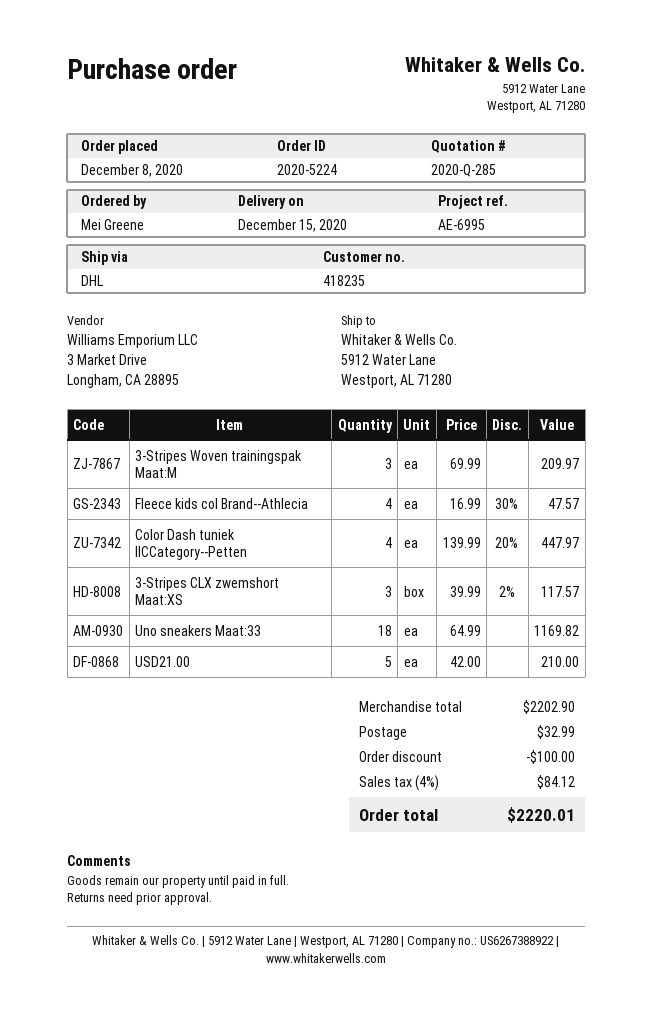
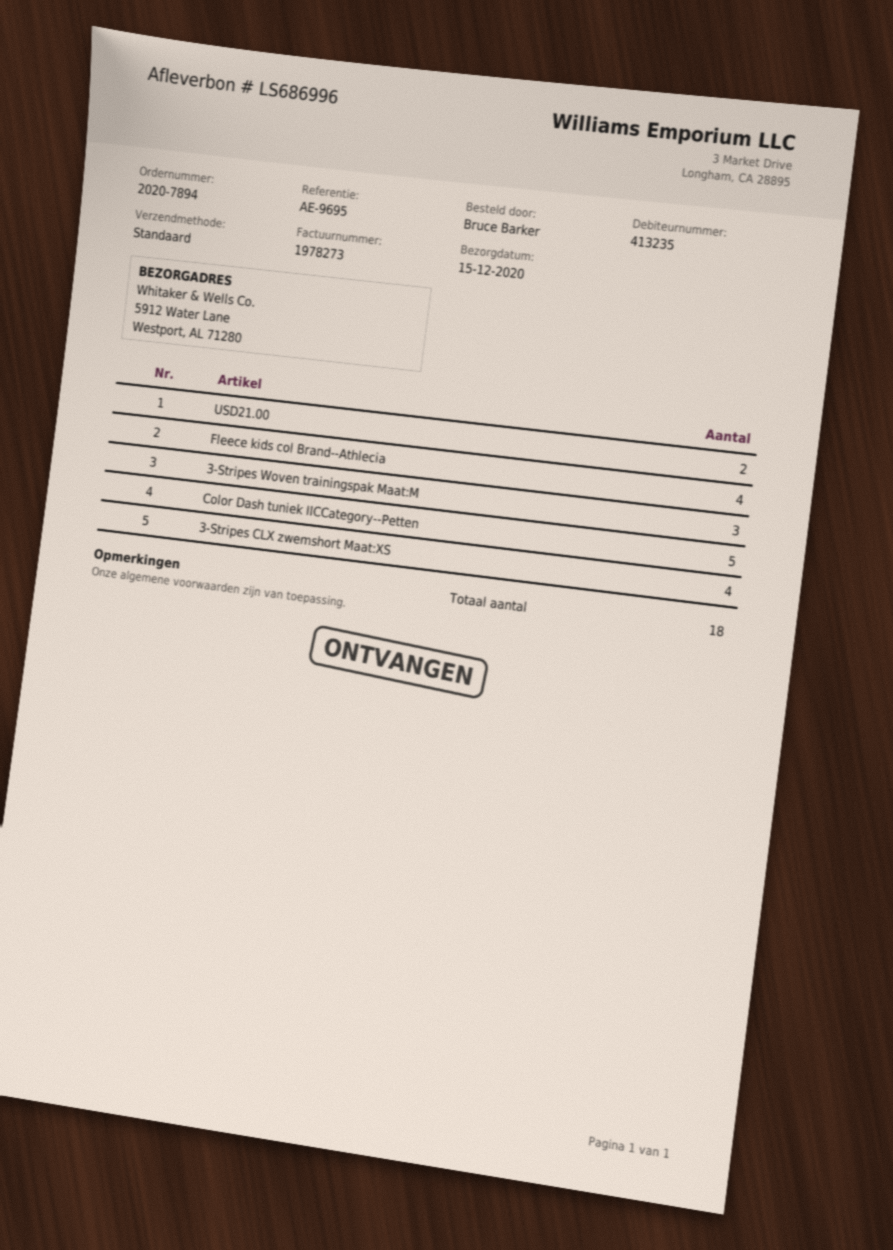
order number: 2020-5224 -> 2020-7894
customer number: 418235 -> 413235
reference: AE-6995 -> AE-9695
ordered by: Mei Greene -> Bruce Barker
shipping method: DHL -> standard
Color Dash tuniek IICCategory--Petten: 4 -> 5
3-Stripes CLX zwemshort Maat:XS: 3 -> 4
Uno sneakers Maat:33: 18 -> none
USD21.00: 5 -> 2

